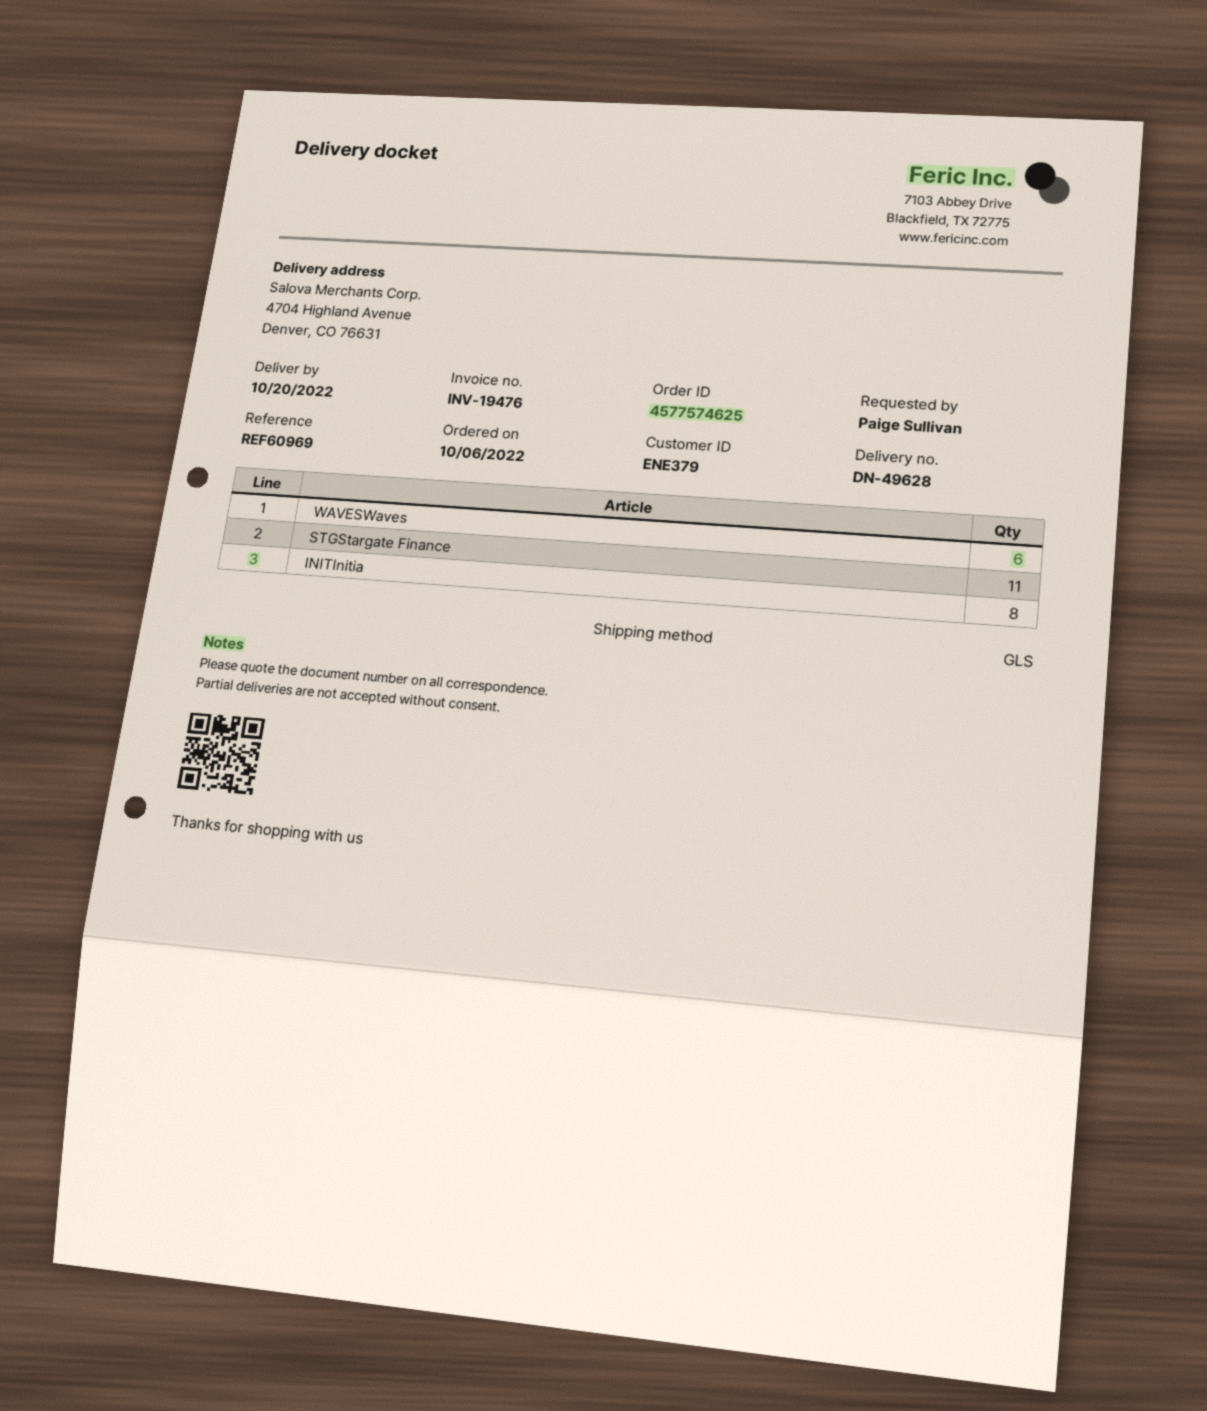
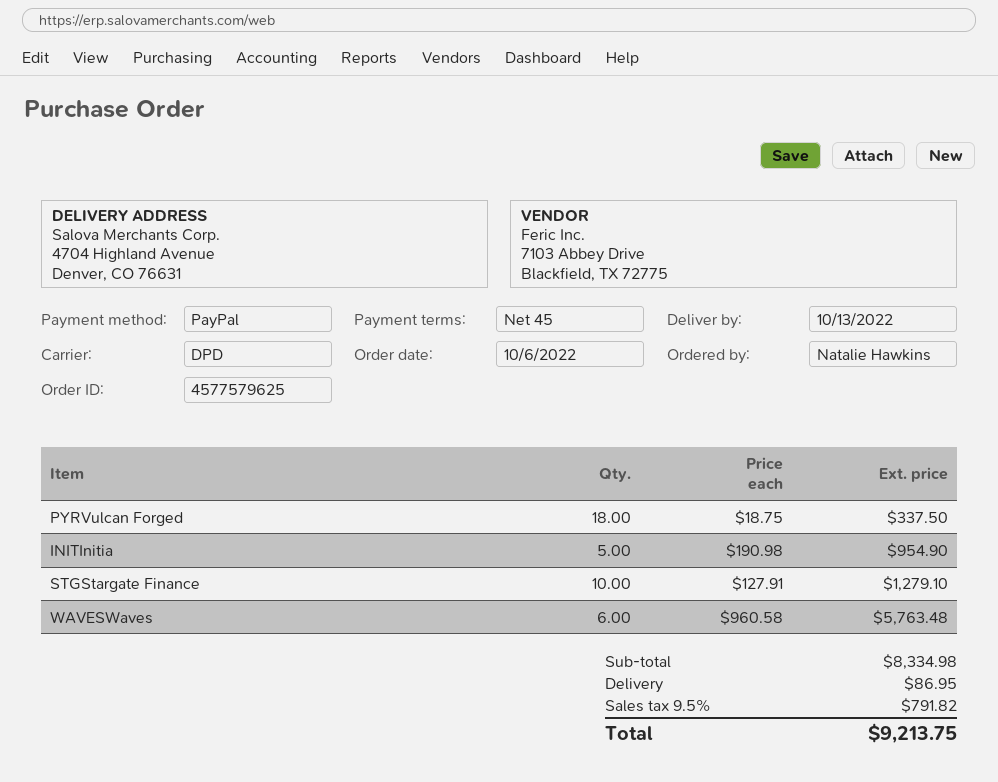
order number: 4577574625 -> 4577579625
delivery date: 2022-10-20 -> 2022-10-13
ordered by: Paige Sullivan -> Natalie Hawkins
shipping method: GLS -> DPD
STGStargate Finance: 11 -> 10
INITInitia: 8 -> 5
PYRVulcan Forged: none -> 18

